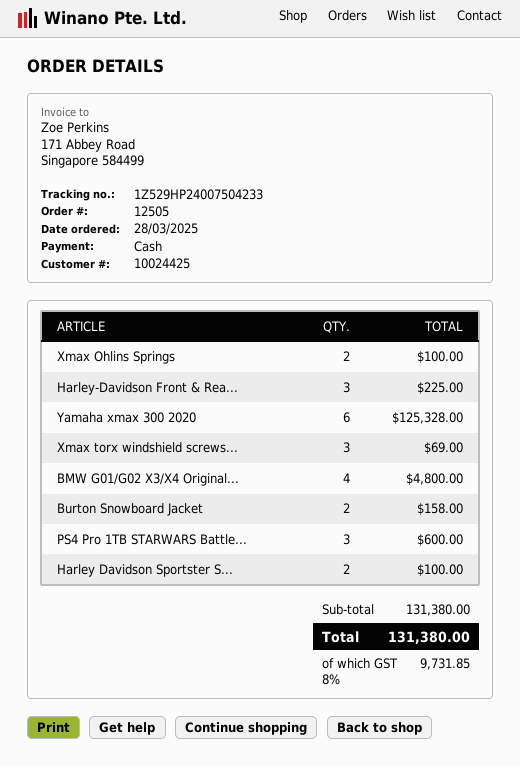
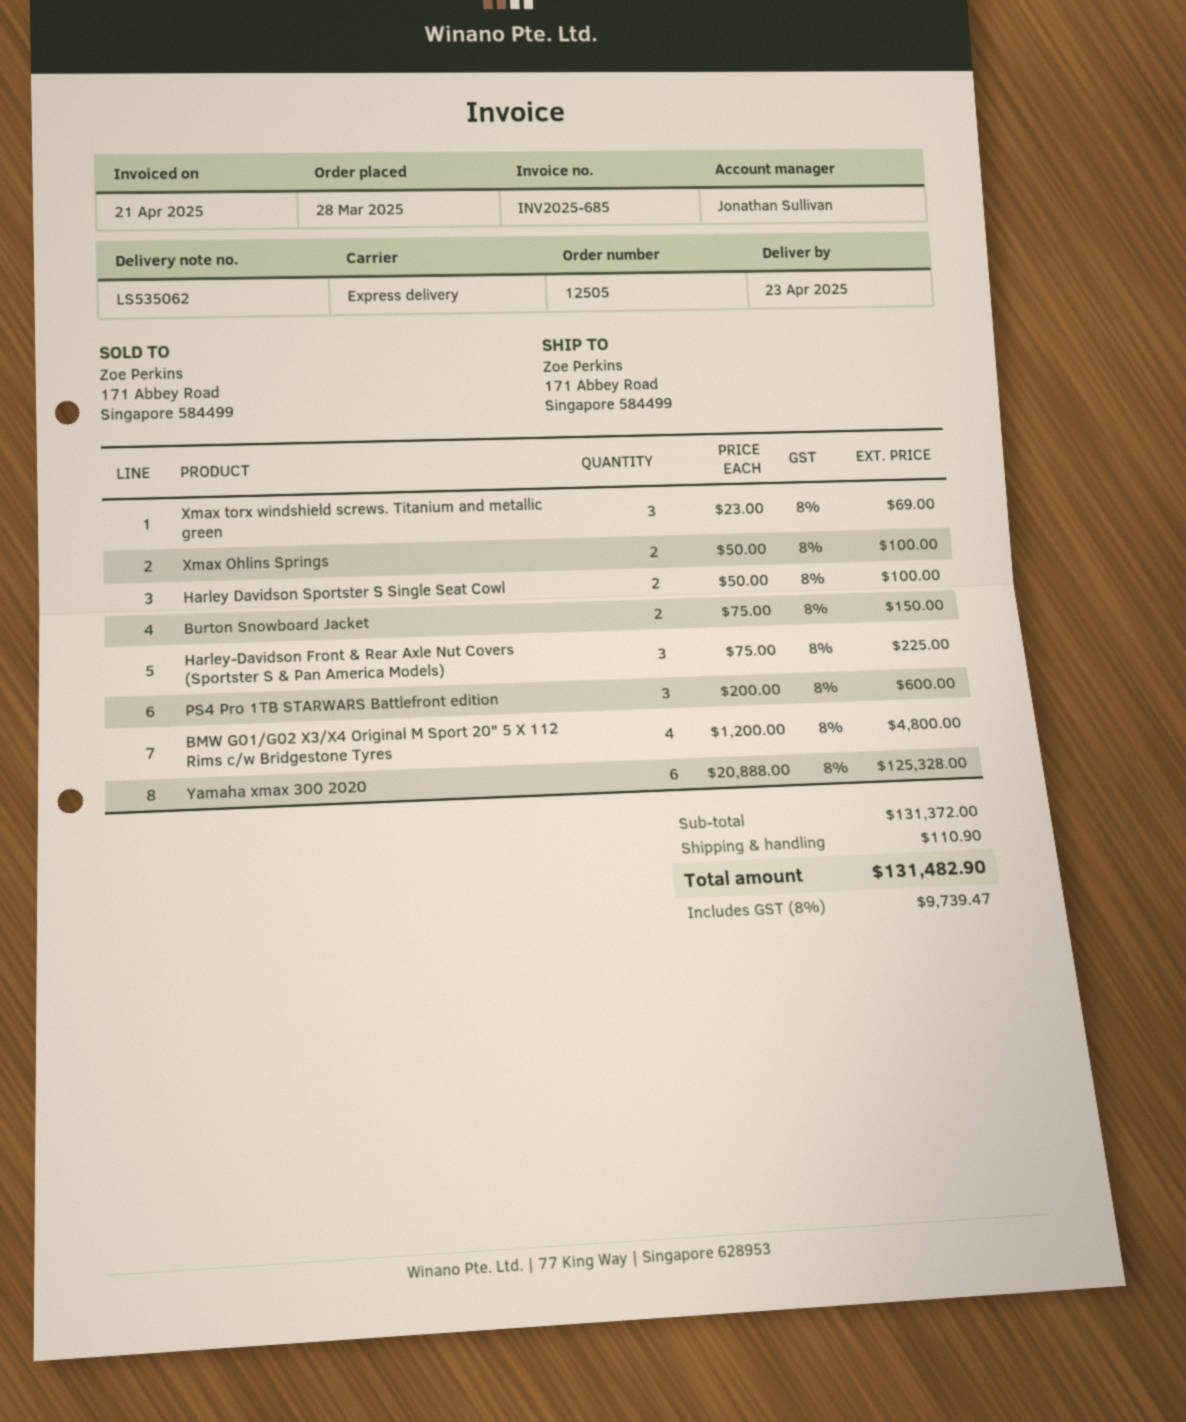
Burton Snowboard Jacket: 2 for 158.00 -> 2 for 150.00
subtotal: 131380.00 -> 131372.00
shipping: none -> 110.90
tax: 8% = 9731.85 -> 8% = 9739.47
total: 131380.00 -> 131482.90

